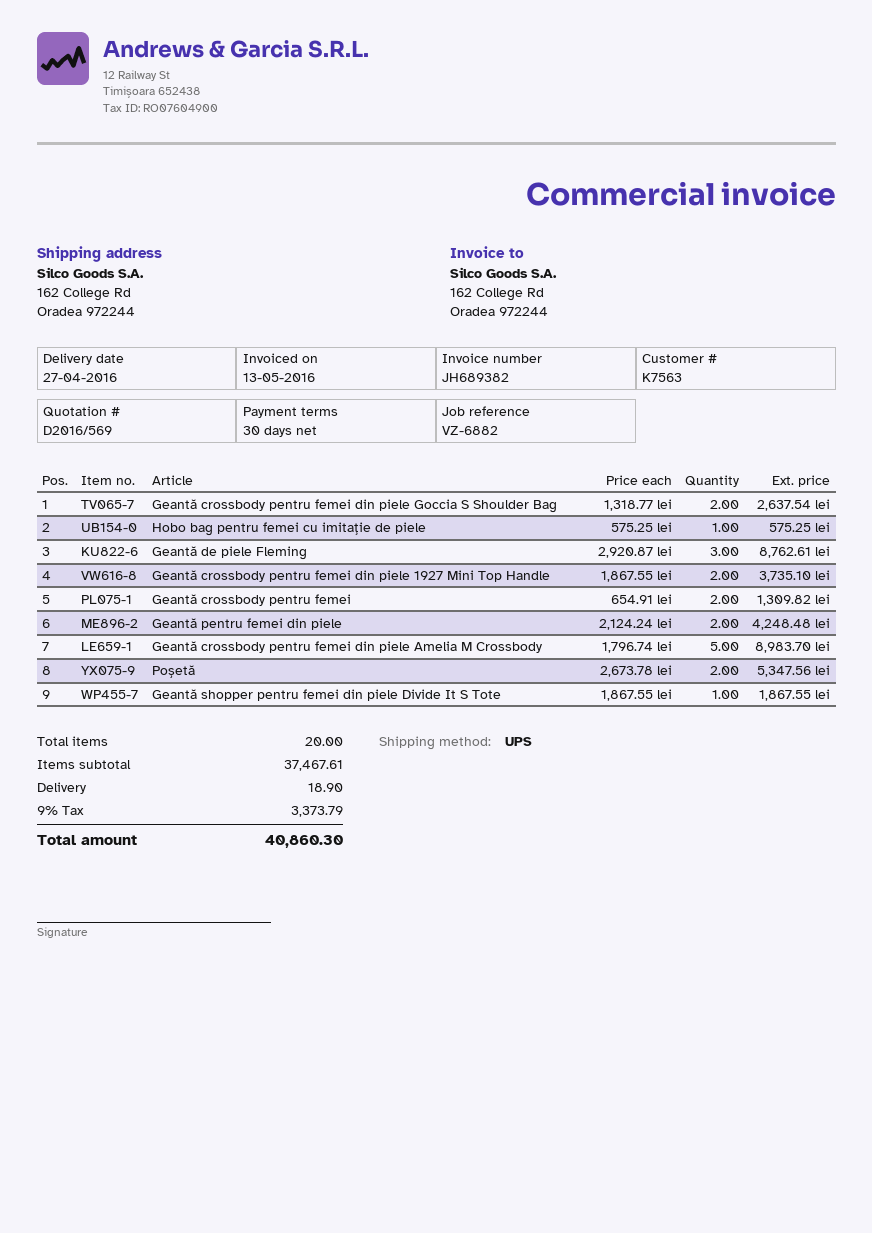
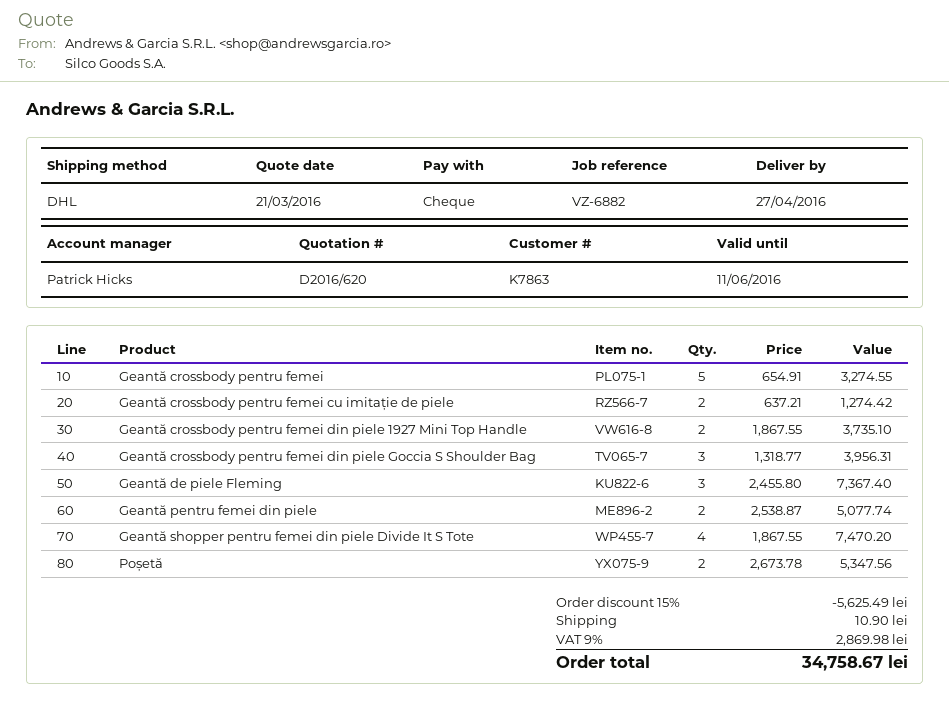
quote number: D2016/569 -> D2016/620
customer number: K7563 -> K7863
shipping method: UPS -> DHL
Geantă crossbody pentru femei din piele Goccia S Shoulder Bag: 2 x 1318.77 = 2637.54 -> 3 x 1318.77 = 3956.31
Hobo bag pentru femei cu imitație de piele: 1 x 575.25 = 575.25 -> none
Geantă de piele Fleming: 3 x 2920.87 = 8762.61 -> 3 x 2455.80 = 7367.40
Geantă crossbody pentru femei: 2 x 654.91 = 1309.82 -> 5 x 654.91 = 3274.55
Geantă pentru femei din piele: 2 x 2124.24 = 4248.48 -> 2 x 2538.87 = 5077.74
Geantă crossbody pentru femei din piele Amelia M Crossbody: 5 x 1796.74 = 8983.70 -> none
Geantă shopper pentru femei din piele Divide It S Tote: 1 x 1867.55 = 1867.55 -> 4 x 1867.55 = 7470.20
Geantă crossbody pentru femei cu imitație de piele: none -> 2 x 637.21 = 1274.42
discount: none -> 15% = 5625.49
shipping: 18.90 -> 10.90
tax: 9% = 3373.79 -> 9% = 2869.98
total: 40860.30 -> 34758.67

